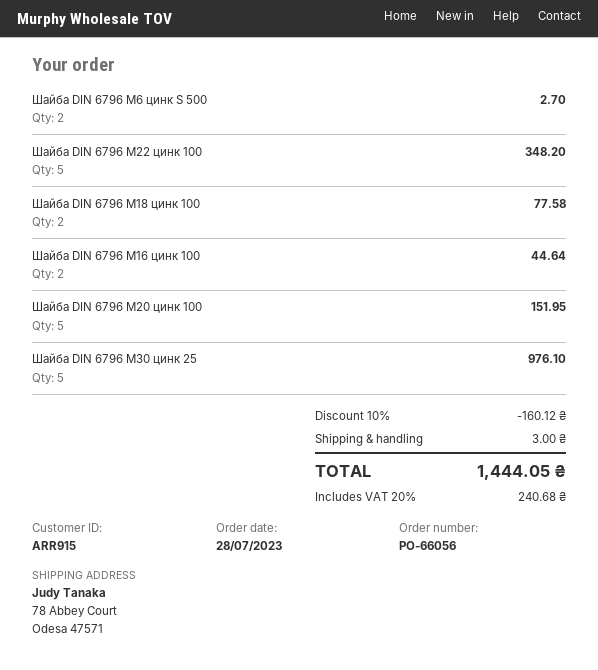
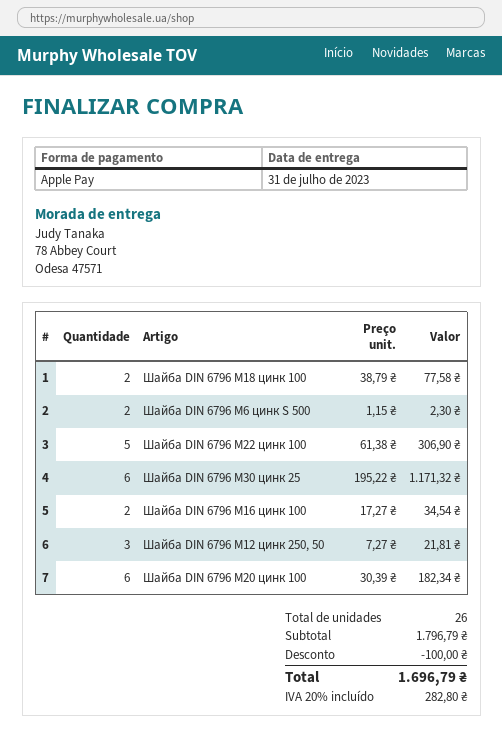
Шайба DIN 6796 M6 цинк S 500: 2 for 2.70 -> 2 for 2.30
Шайба DIN 6796 M22 цинк 100: 5 for 348.20 -> 5 for 306.90
Шайба DIN 6796 M16 цинк 100: 2 for 44.64 -> 2 for 34.54
Шайба DIN 6796 M20 цинк 100: 5 for 151.95 -> 6 for 182.34
Шайба DIN 6796 M30 цинк 25: 5 for 976.10 -> 6 for 1171.32
Шайба DIN 6796 M12 цинк 250, 50: none -> 3 for 21.81
discount: 160.12 -> 100.00
shipping: 3.00 -> none
tax: 20% = 240.68 -> 20% = 282.80
total: 1444.05 -> 1696.79

